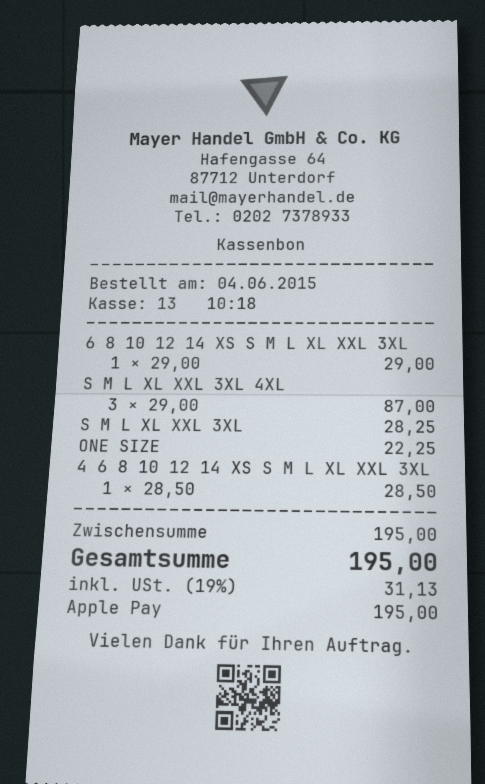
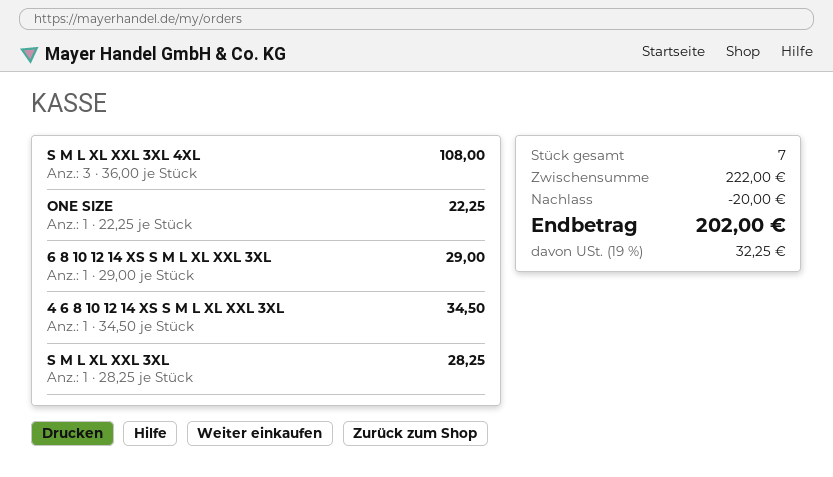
S M L XL XXL 3XL 4XL: 3 x 29.00 = 87.00 -> 3 x 36.00 = 108.00
4 6 8 10 12 14 XS S M L XL XXL 3XL: 1 x 28.50 = 28.50 -> 1 x 34.50 = 34.50
subtotal: 195.00 -> 222.00
discount: none -> 20.00
tax: 19% = 31.13 -> 19% = 32.25
total: 195.00 -> 202.00

